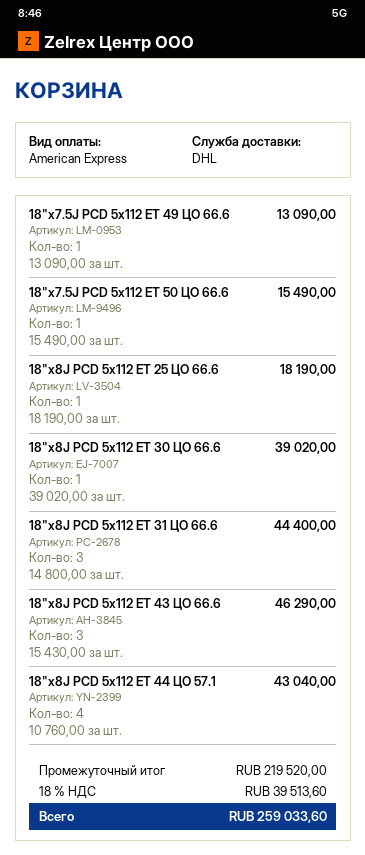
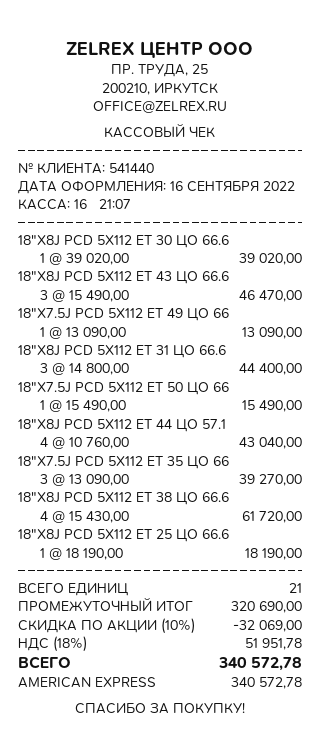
18"x8J PCD 5x112 ЕТ 43 ЦО 66.6: 3 x 15430.00 = 46290.00 -> 3 x 15490.00 = 46470.00
18"X7.5J PCD 5X112 ЕТ 35 ЦО 66: none -> 3 x 13090.00 = 39270.00
18"X8J PCD 5X112 ЕТ 38 ЦО 66.6: none -> 4 x 15430.00 = 61720.00
subtotal: 219520.00 -> 320690.00
discount: none -> 10% = 32069.00
tax: 18% = 39513.60 -> 18% = 51951.78
total: 259033.60 -> 340572.78

